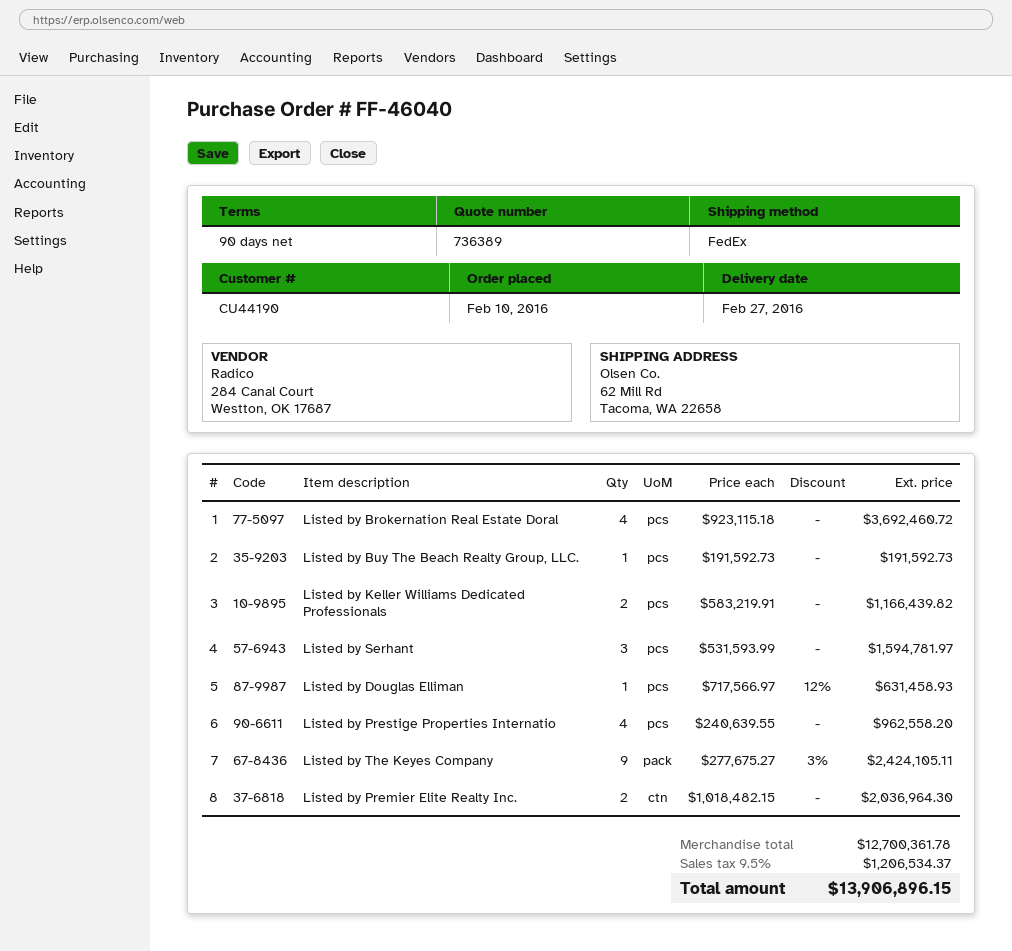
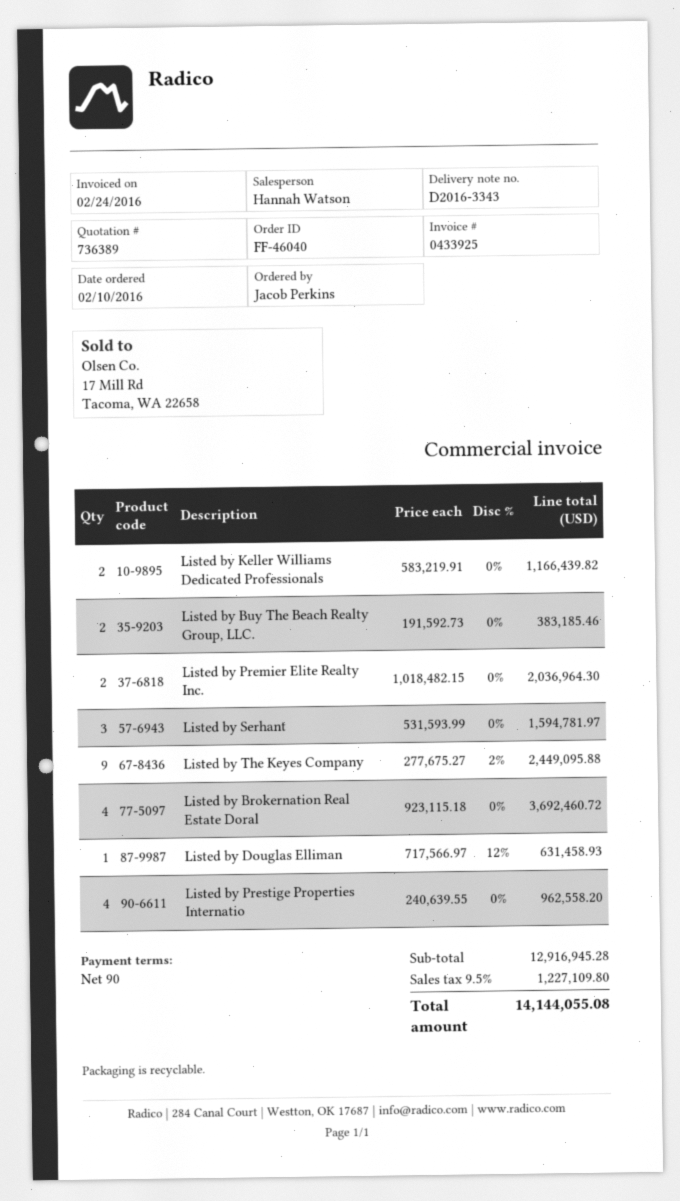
Listed by Buy The Beach Realty Group, LLC.: 1 x 191592.73 = 191592.73 -> 2 x 191592.73 = 383185.46
Listed by The Keyes Company: 9 x 277675.27 - 3% = 2424105.11 -> 9 x 277675.27 - 2% = 2449095.88
subtotal: 12700361.78 -> 12916945.28
tax: 9.5% = 1206534.37 -> 9.5% = 1227109.80
total: 13906896.15 -> 14144055.08

